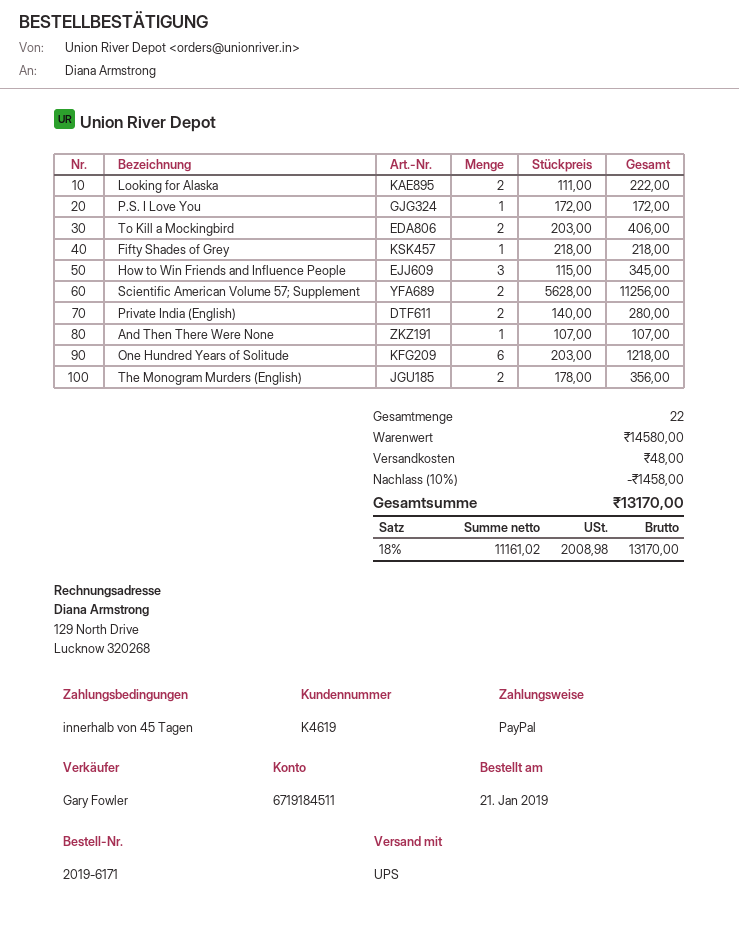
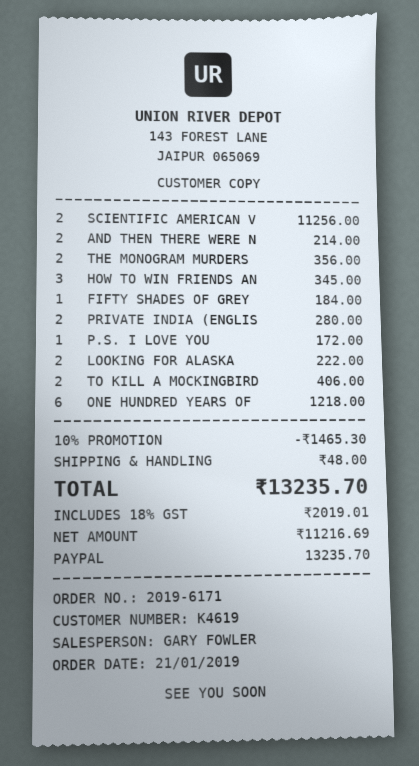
Fifty Shades of Grey: 1 for 218.00 -> 1 for 184.00
And Then There Were None: 1 for 107.00 -> 2 for 214.00
discount: 10% = 1458.00 -> 10% = 1465.30
net: 11161.02 -> 11216.69
tax: 18% = 2008.98 -> 18% = 2019.01
total: 13170.00 -> 13235.70

